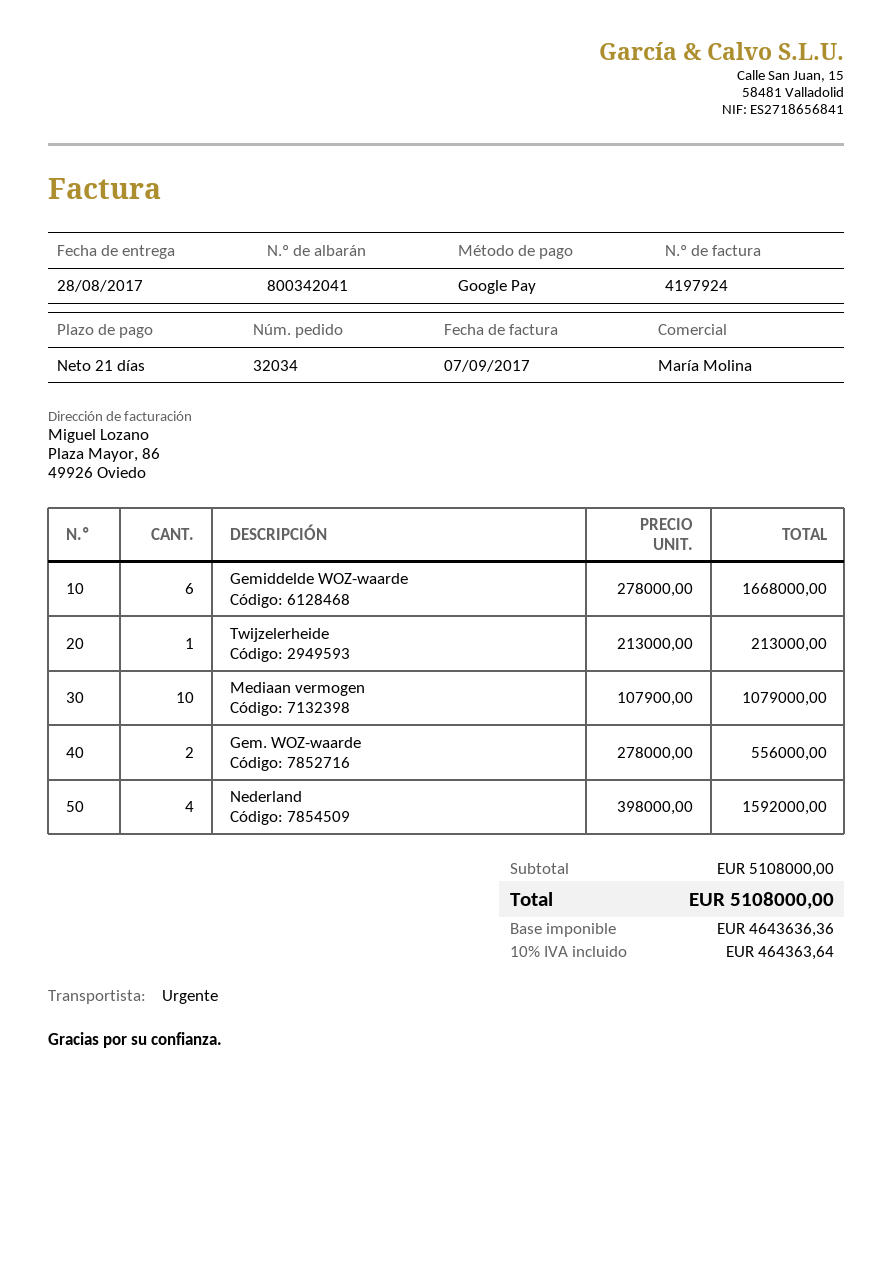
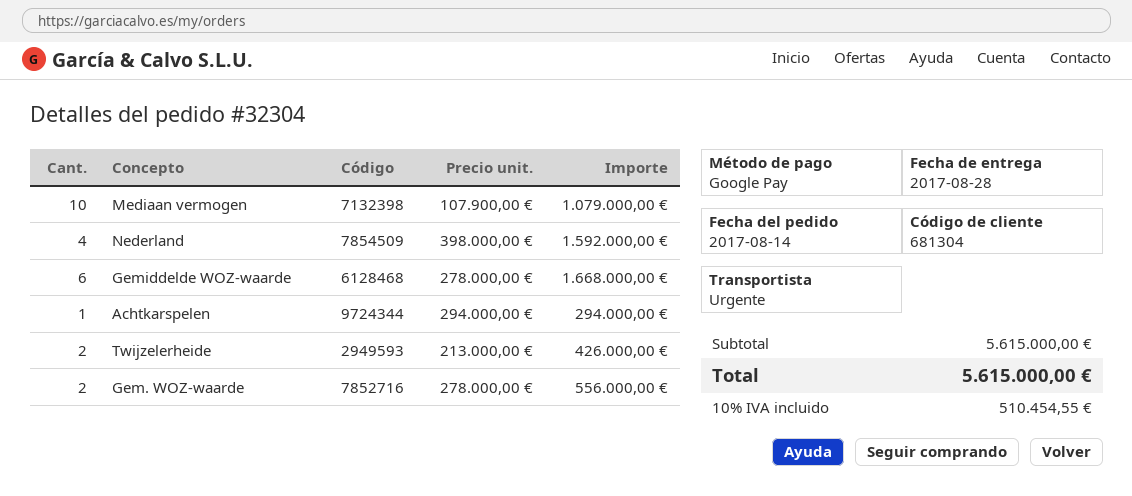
order number: 32034 -> 32304
Twijzelerheide: 1 x 213000.00 = 213000.00 -> 2 x 213000.00 = 426000.00
Achtkarspelen: none -> 1 x 294000.00 = 294000.00
subtotal: 5108000.00 -> 5615000.00
tax: 10% = 464363.64 -> 10% = 510454.55
total: 5108000.00 -> 5615000.00

